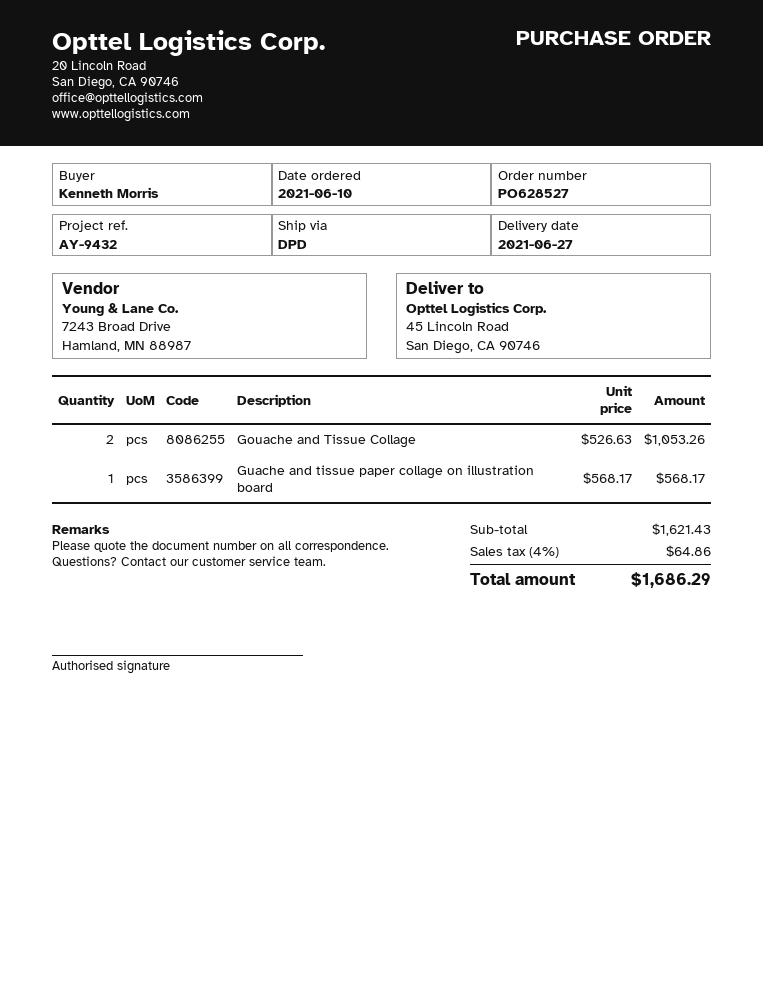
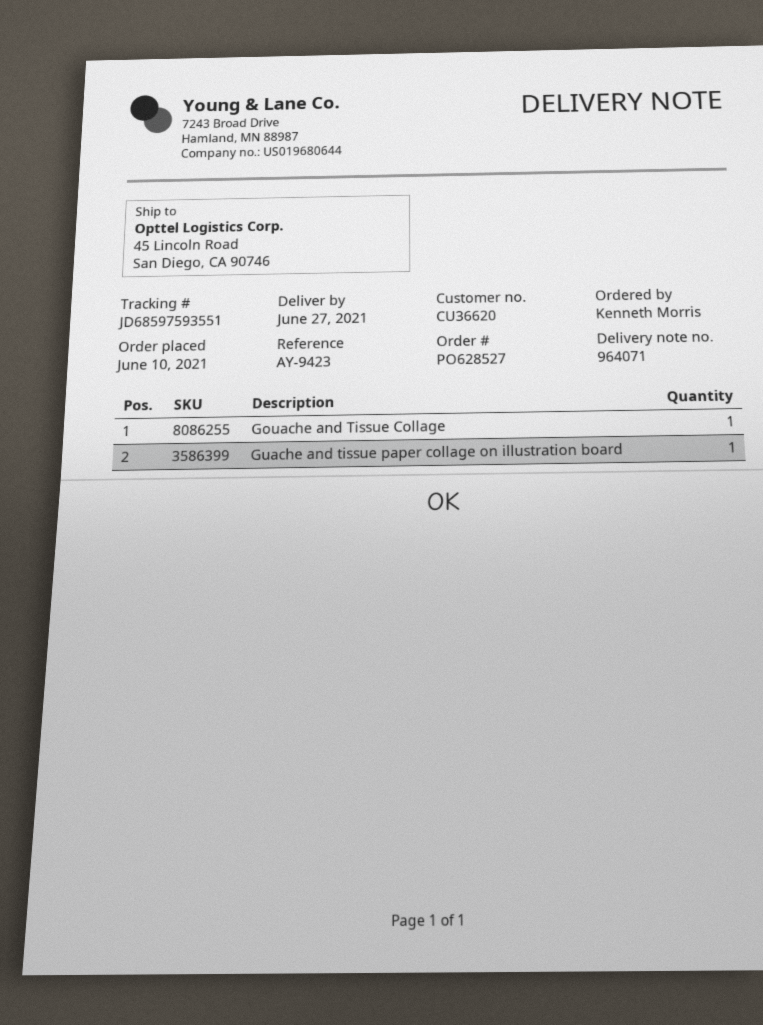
reference: AY-9432 -> AY-9423
Gouache and Tissue Collage: 2 -> 1

